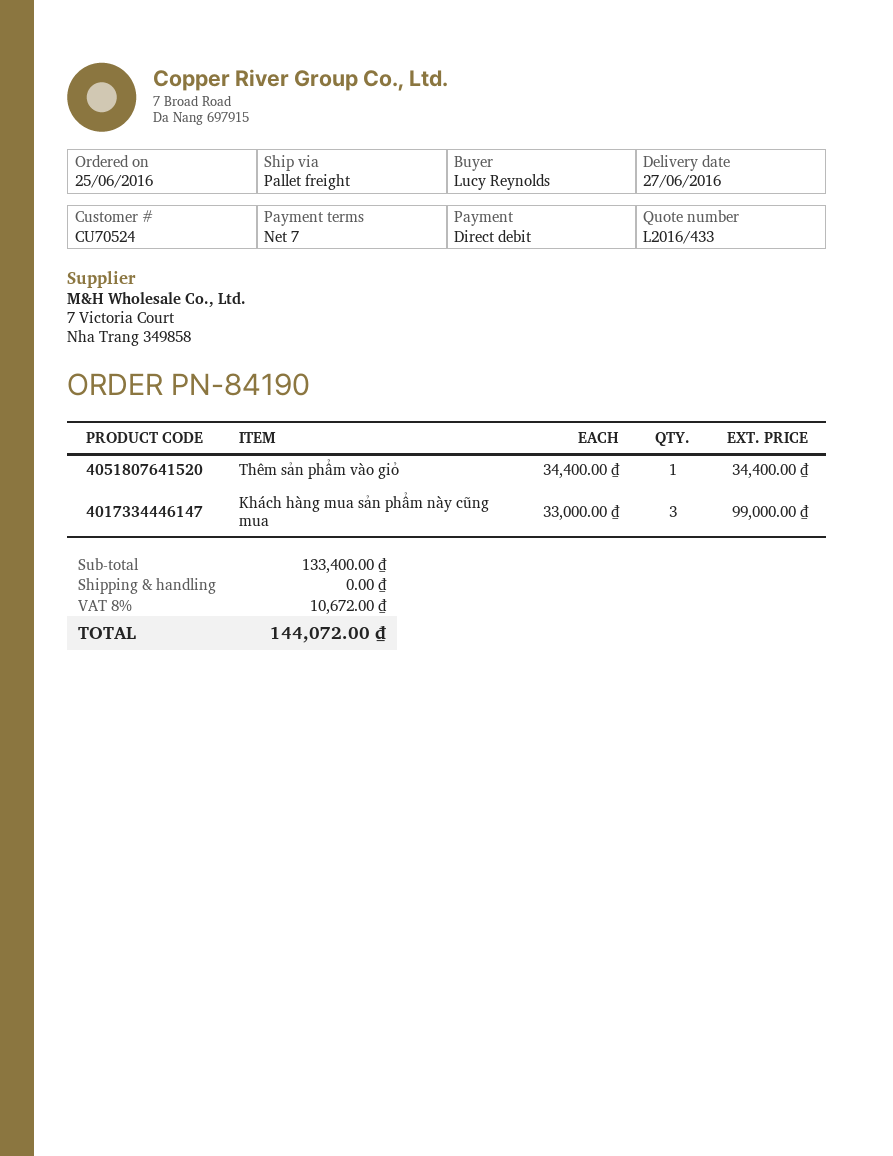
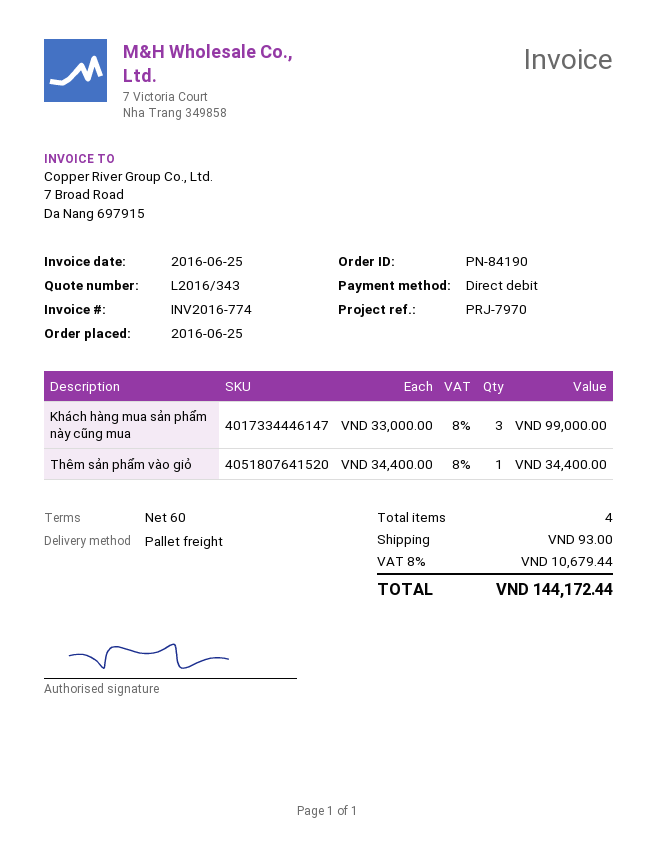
quote number: L2016/433 -> L2016/343
payment terms: 7 days -> 60 days
shipping: 0.00 -> 93.00
tax: 8% = 10672.00 -> 8% = 10679.44
total: 144072.00 -> 144172.44

